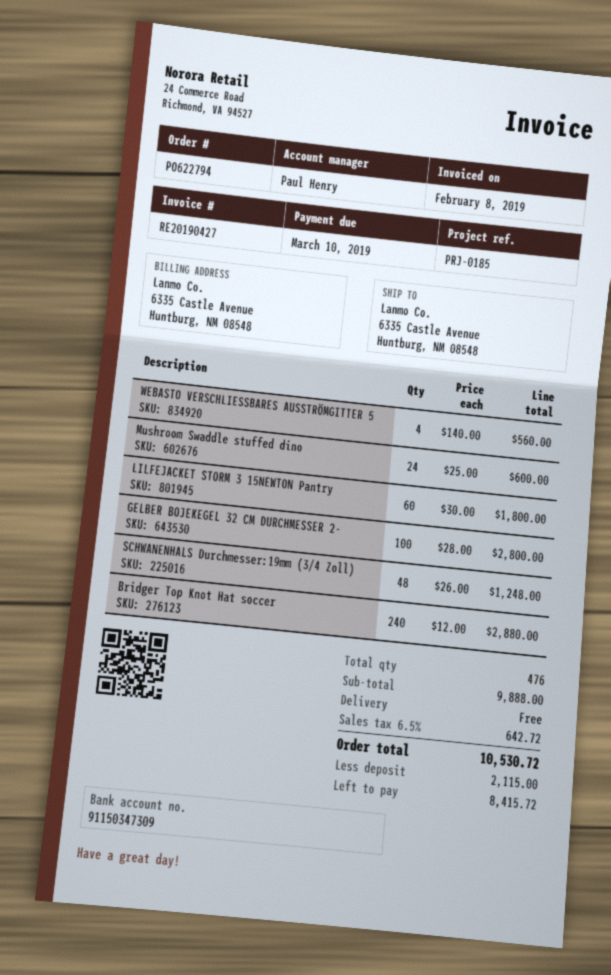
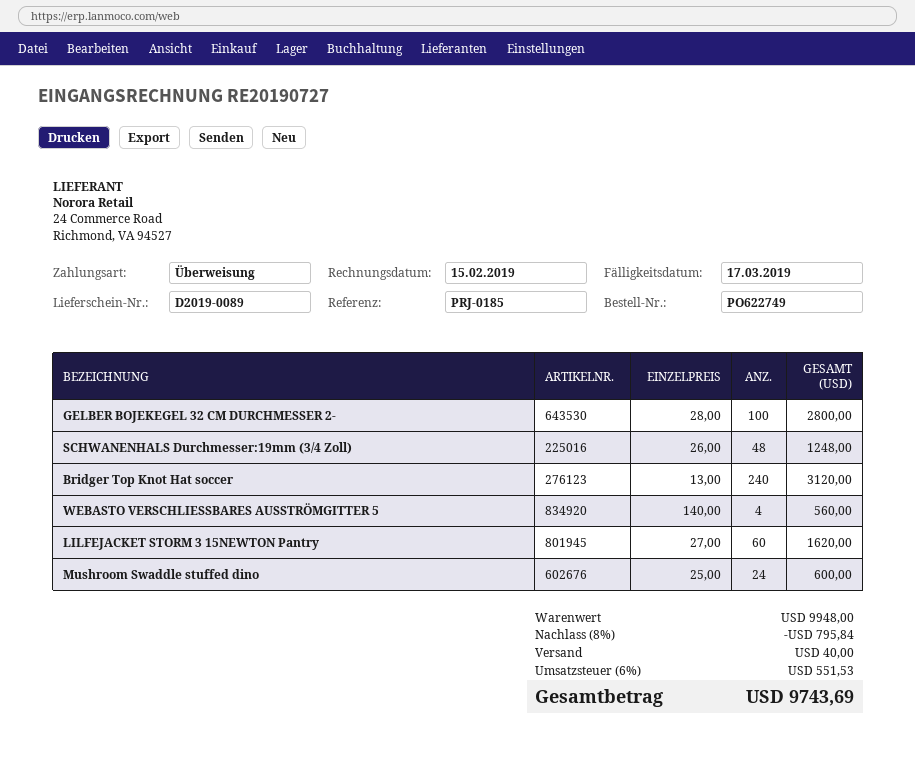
order number: PO622794 -> PO622749
invoice number: RE20190427 -> RE20190727
invoice date: 2019-02-08 -> 2019-02-15
due date: 2019-03-10 -> 2019-03-17
LILFEJACKET STORM 3 15NEWTON Pantry: 60 x 30.00 = 1800.00 -> 60 x 27.00 = 1620.00
Bridger Top Knot Hat soccer: 240 x 12.00 = 2880.00 -> 240 x 13.00 = 3120.00
subtotal: 9888.00 -> 9948.00
discount: none -> 8% = 795.84
shipping: 0.00 -> 40.00
tax: 6.5% = 642.72 -> 6% = 551.53
total: 10530.72 -> 9743.69

